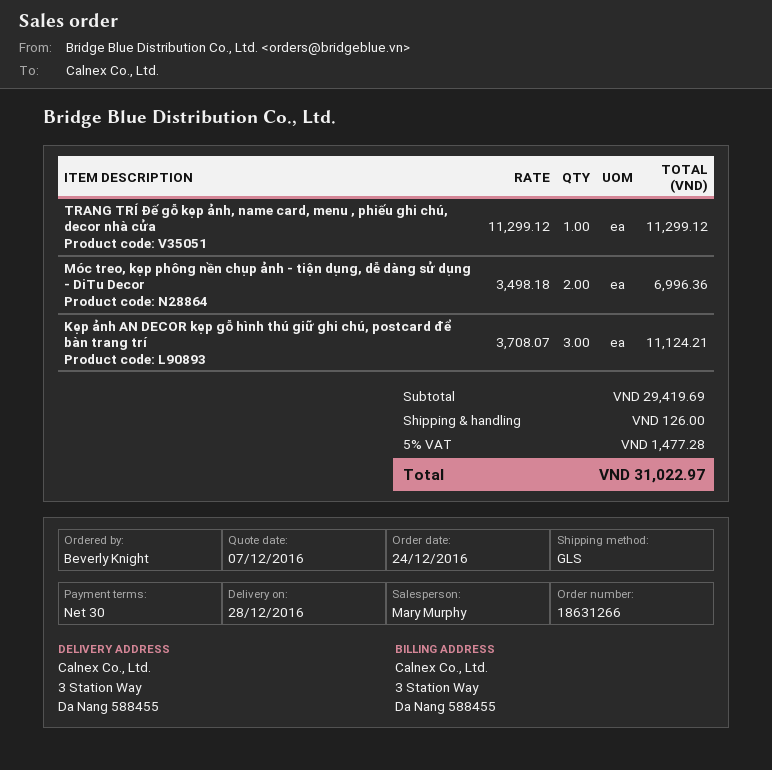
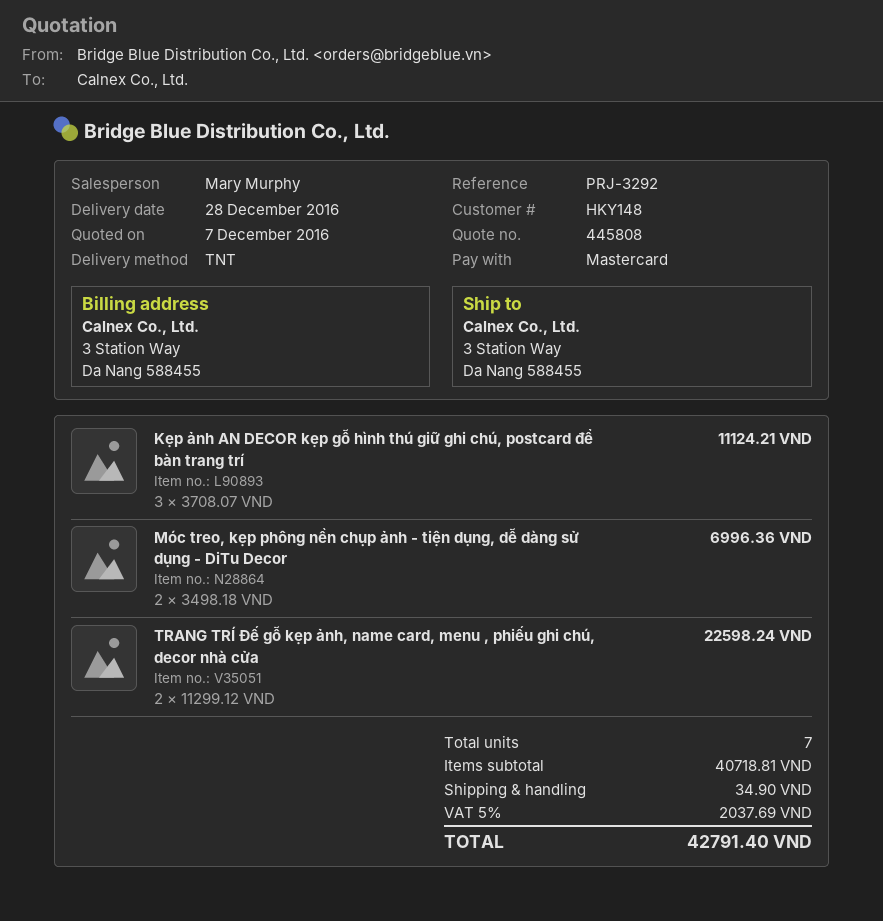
shipping method: GLS -> TNT
TRANG TRÍ Đế gỗ kẹp ảnh, name card, menu , phiếu ghi chú, decor nhà cửa: 1 x 11299.12 = 11299.12 -> 2 x 11299.12 = 22598.24
subtotal: 29419.69 -> 40718.81
shipping: 126.00 -> 34.90
tax: 5% = 1477.28 -> 5% = 2037.69
total: 31022.97 -> 42791.40

